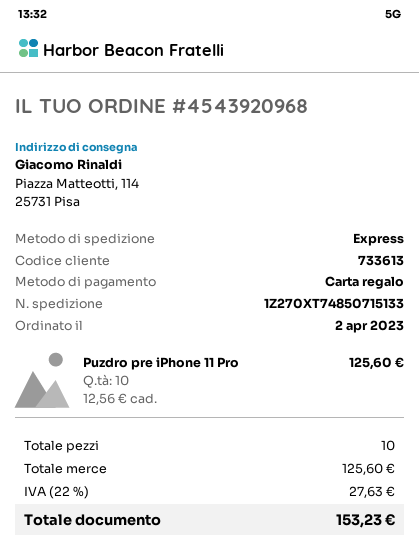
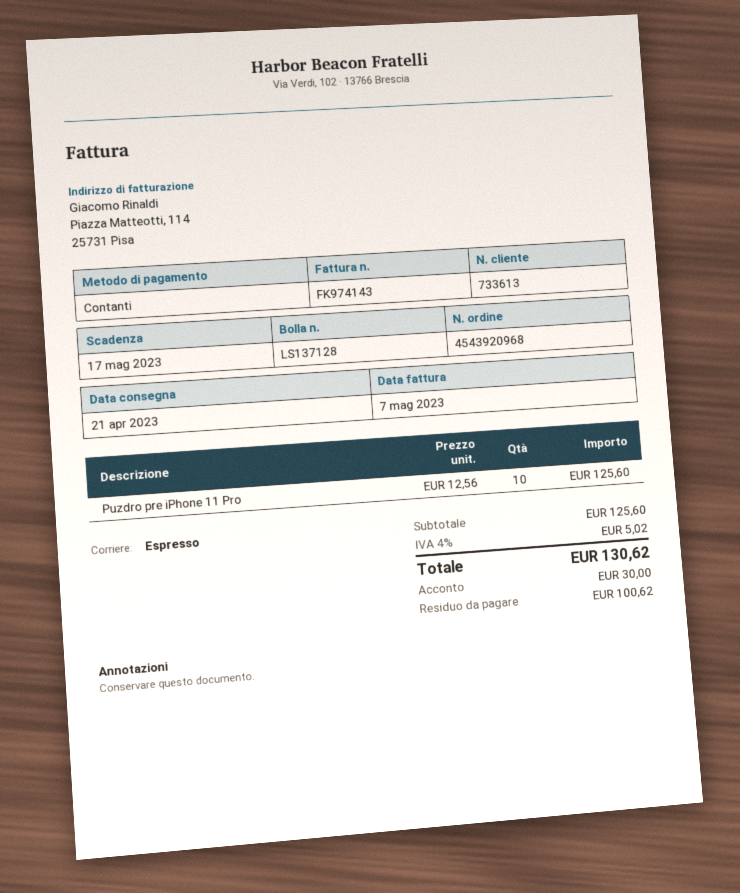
payment method: gift card -> cash
tax: 22% = 27.63 -> 4% = 5.02
total: 153.23 -> 130.62

